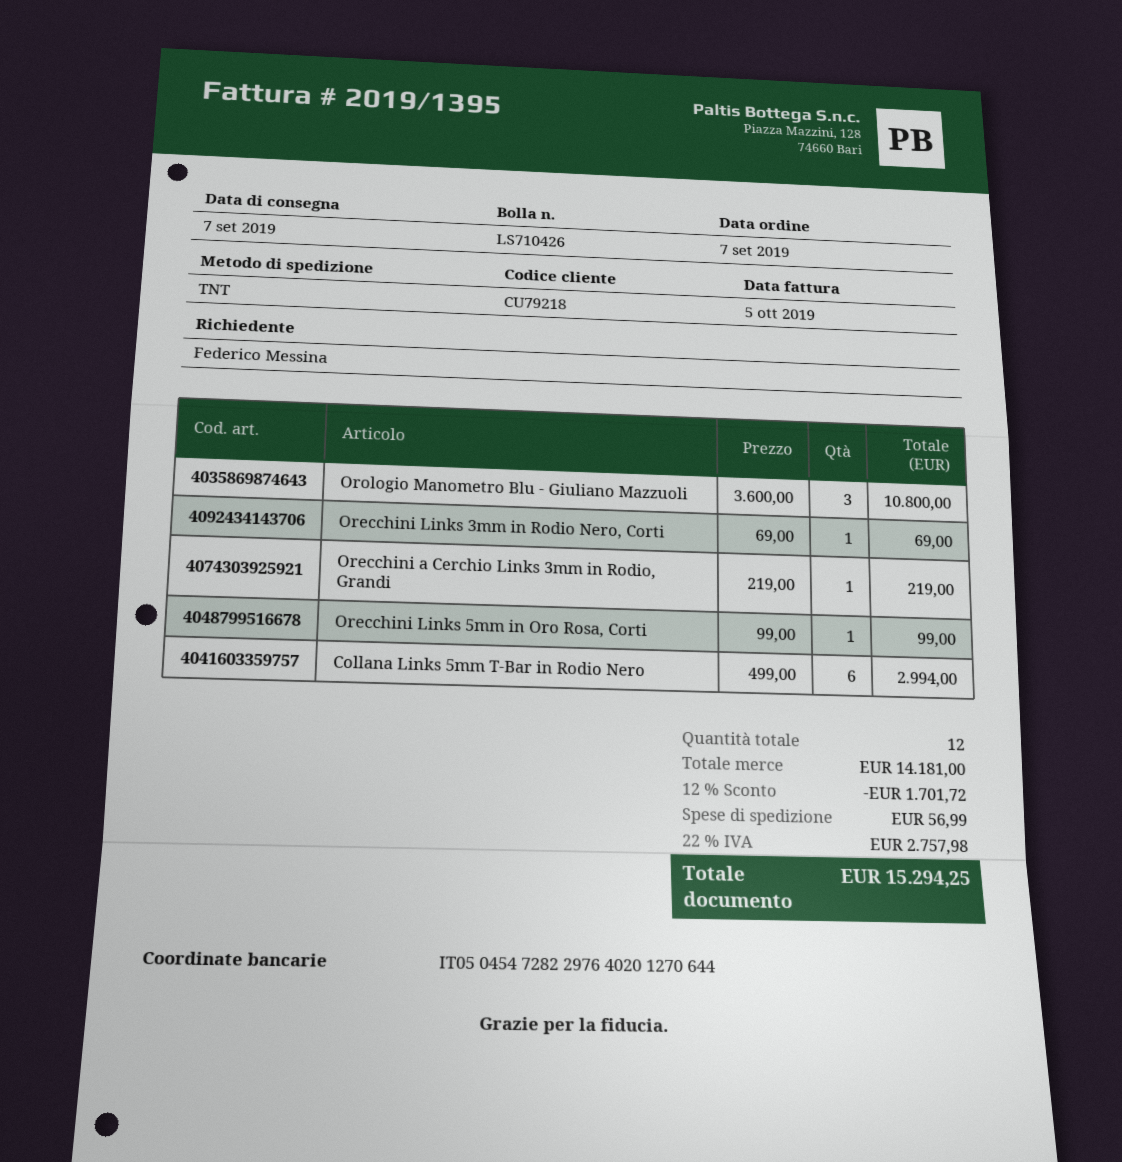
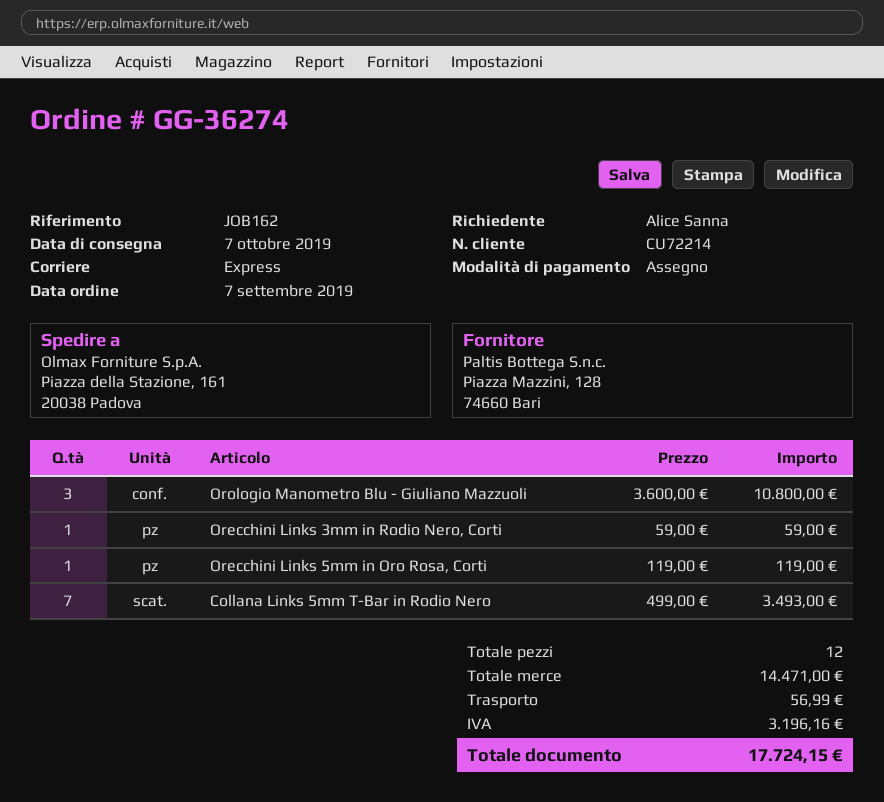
delivery date: 2019-09-07 -> 2019-10-07
customer number: CU79218 -> CU72214
ordered by: Federico Messina -> Alice Sanna
shipping method: TNT -> express
Orecchini Links 3mm in Rodio Nero, Corti: 1 x 69.00 = 69.00 -> 1 x 59.00 = 59.00
Orecchini a Cerchio Links 3mm in Rodio, Grandi: 1 x 219.00 = 219.00 -> none
Orecchini Links 5mm in Oro Rosa, Corti: 1 x 99.00 = 99.00 -> 1 x 119.00 = 119.00
Collana Links 5mm T-Bar in Rodio Nero: 6 x 499.00 = 2994.00 -> 7 x 499.00 = 3493.00
subtotal: 14181.00 -> 14471.00
discount: 12% = 1701.72 -> none
tax: 2757.98 -> 3196.16
total: 15294.25 -> 17724.15

